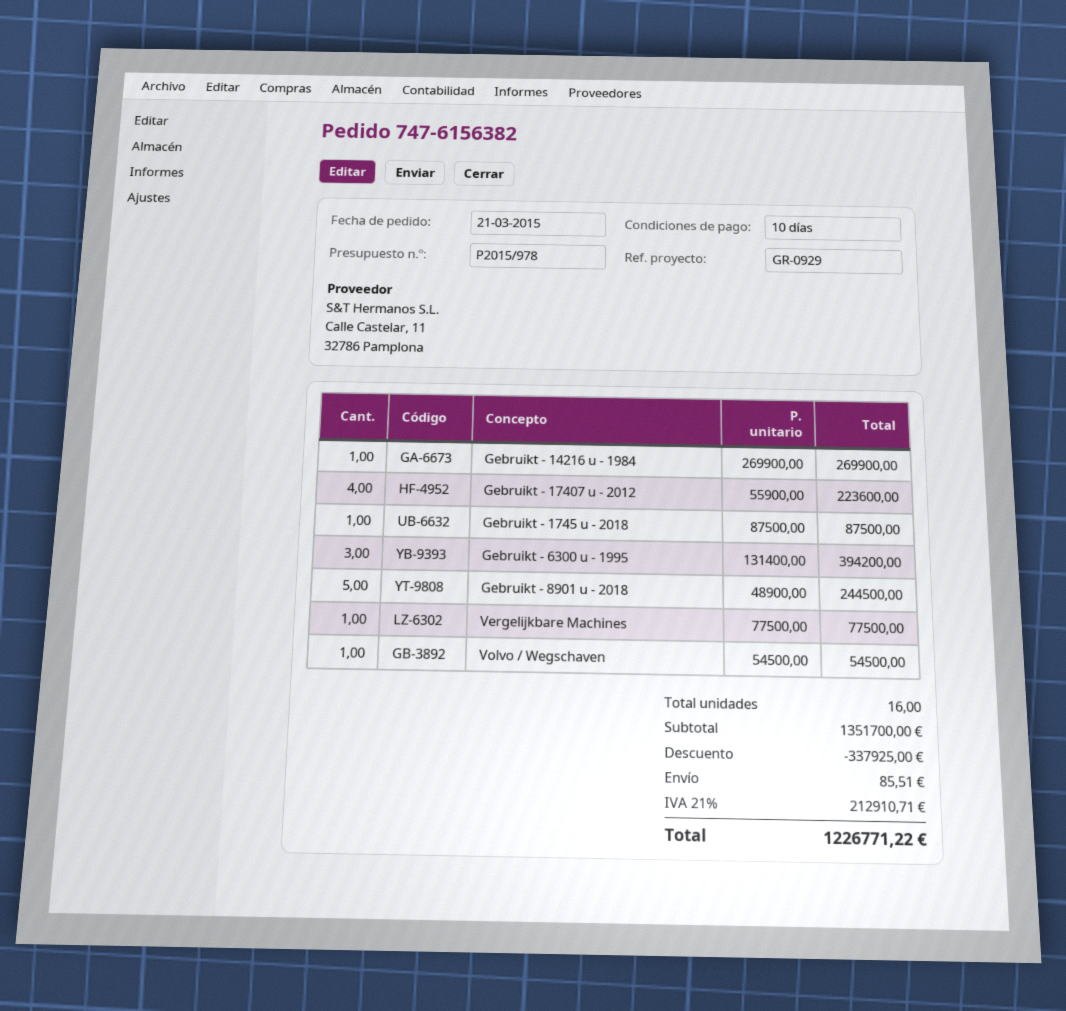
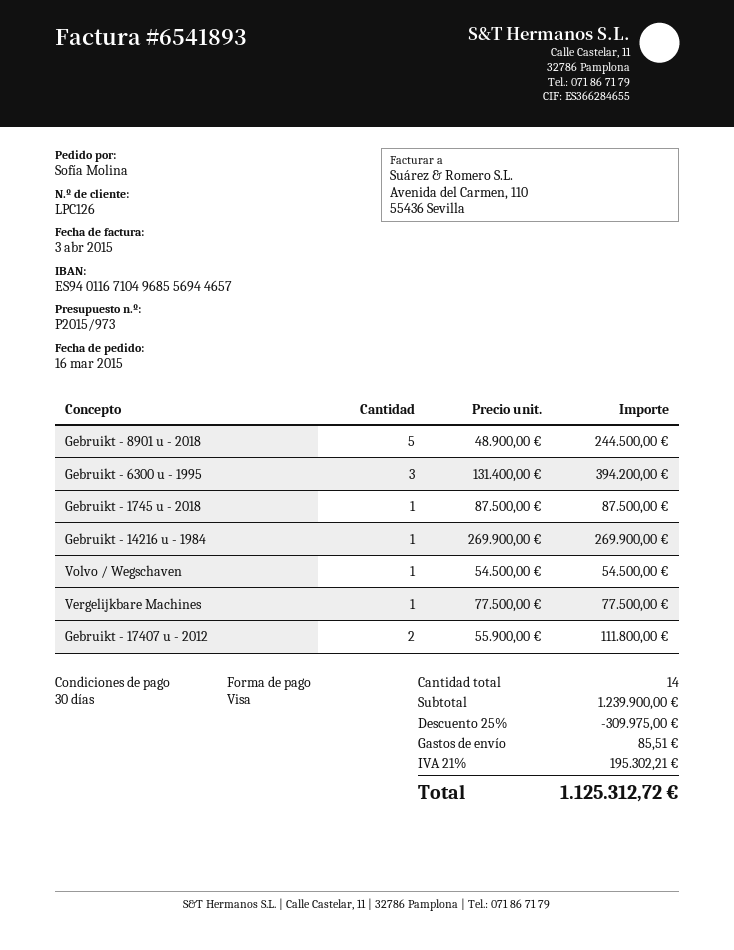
quote number: P2015/978 -> P2015/973
order date: 2015-03-21 -> 2015-03-16
payment terms: 10 days -> 30 days
Gebruikt - 17407 u - 2012: 4 x 55900.00 = 223600.00 -> 2 x 55900.00 = 111800.00
total quantity: 16 -> 14
subtotal: 1351700.00 -> 1239900.00
discount: 337925.00 -> 309975.00
tax: 21% = 212910.71 -> 21% = 195302.21
total: 1226771.22 -> 1125312.72

